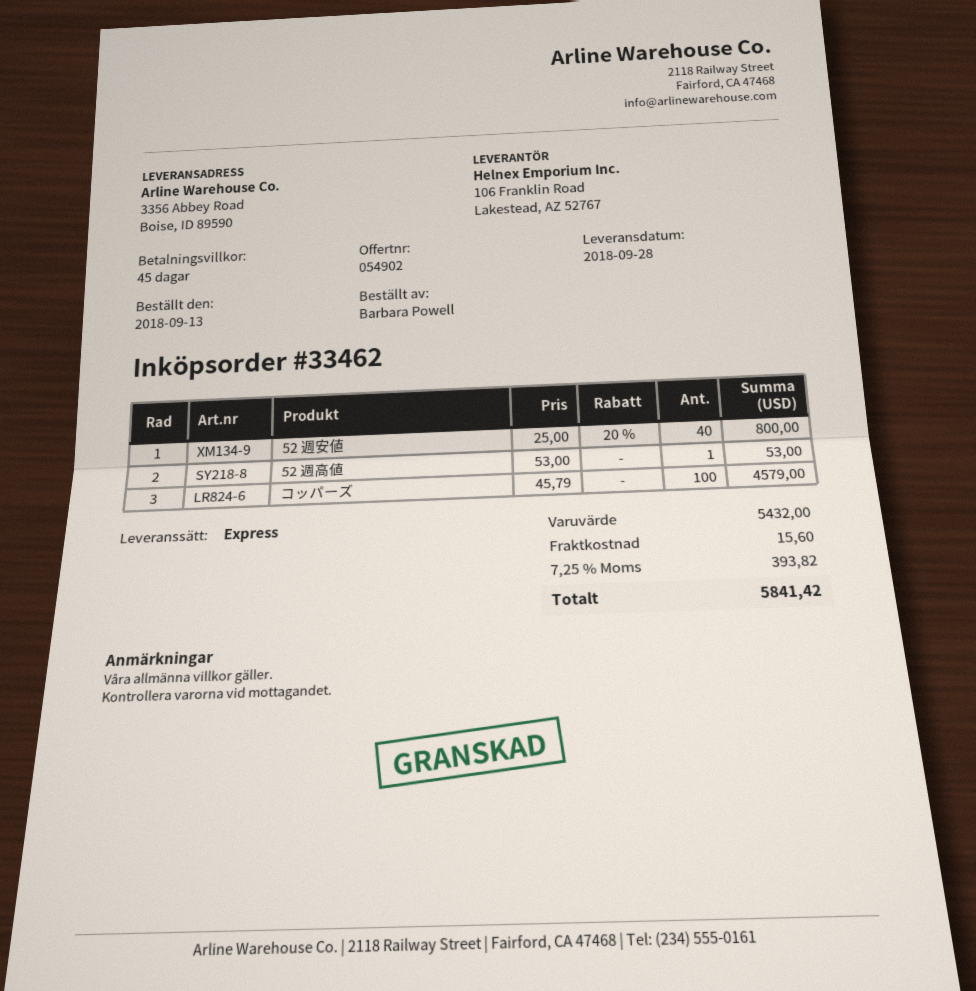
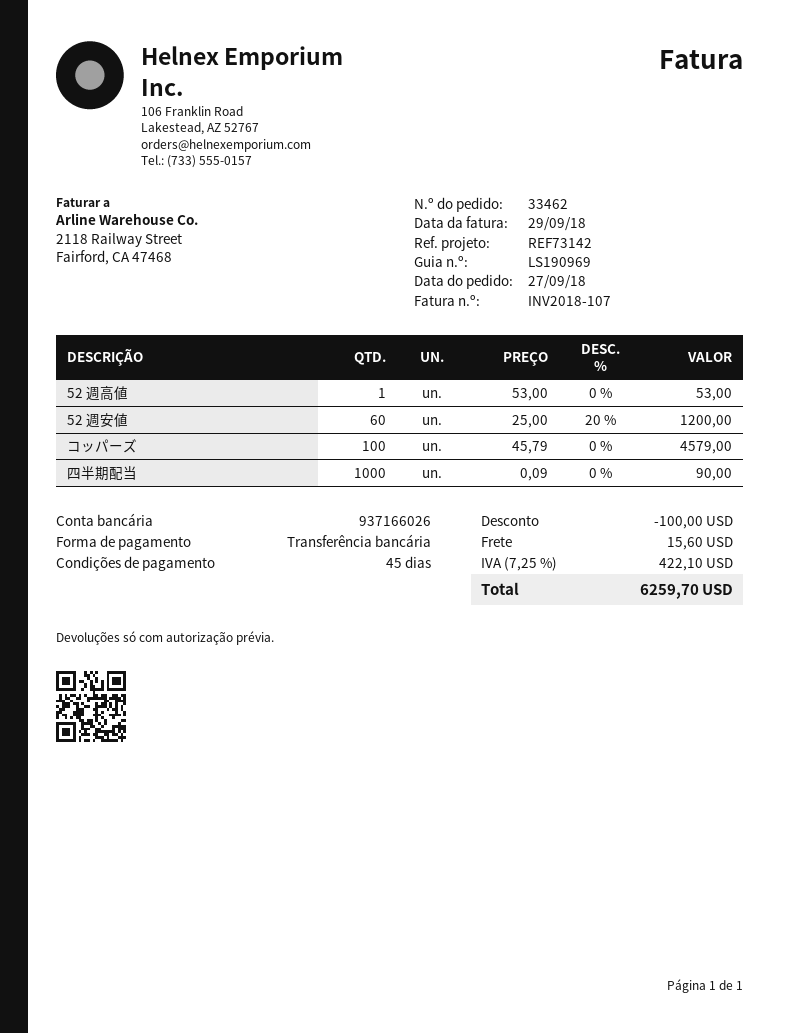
order date: 2018-09-13 -> 2018-09-27
52 週安値: 40 x 25.00 - 20% = 800.00 -> 60 x 25.00 - 20% = 1200.00
四半期配当: none -> 1000 x 0.09 = 90.00
discount: none -> 100.00
tax: 7.25% = 393.82 -> 7.25% = 422.10
total: 5841.42 -> 6259.70

